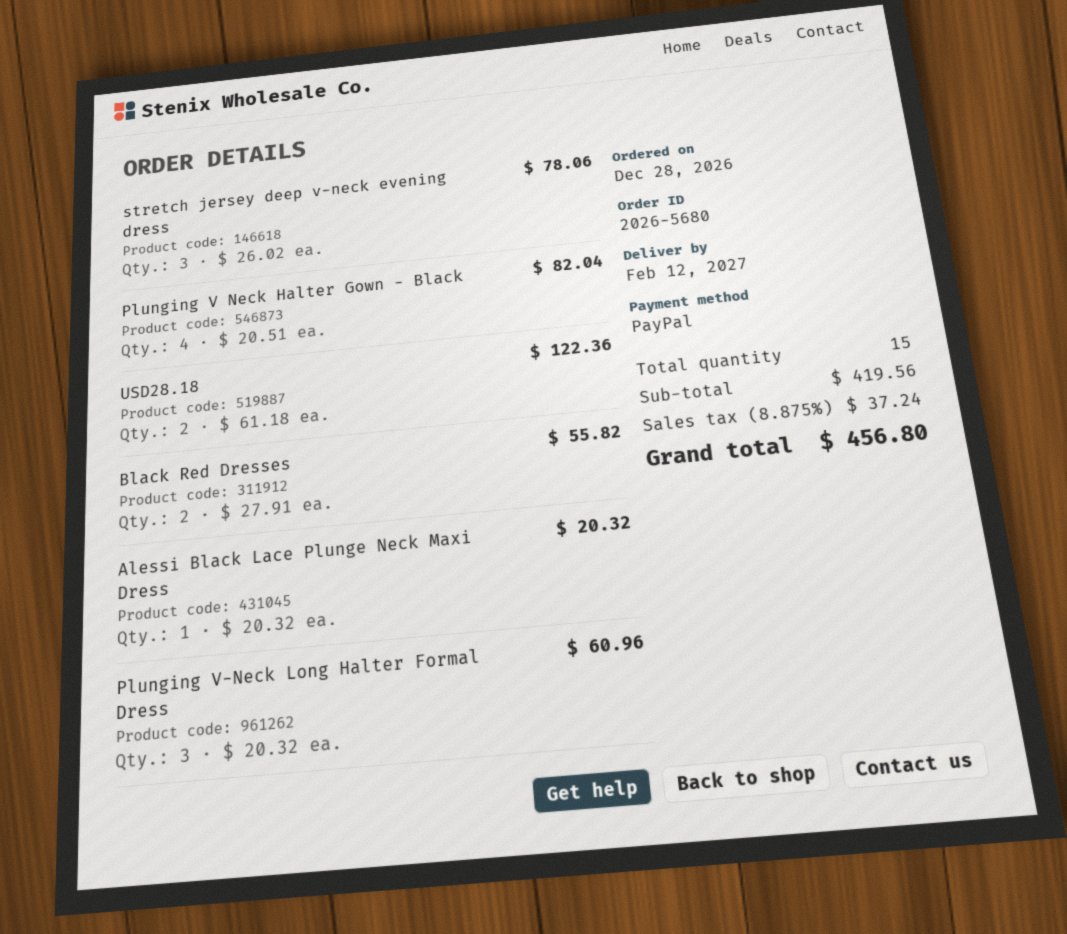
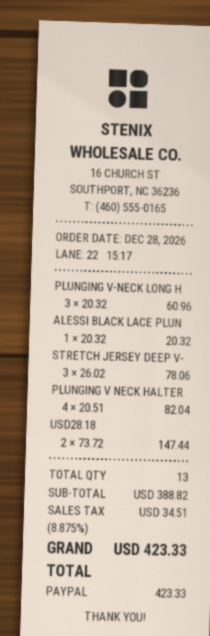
USD28.18: 2 x 61.18 = 122.36 -> 2 x 73.72 = 147.44
Black Red Dresses: 2 x 27.91 = 55.82 -> none
total quantity: 15 -> 13
subtotal: 419.56 -> 388.82
tax: 8.875% = 37.24 -> 8.875% = 34.51
total: 456.80 -> 423.33

